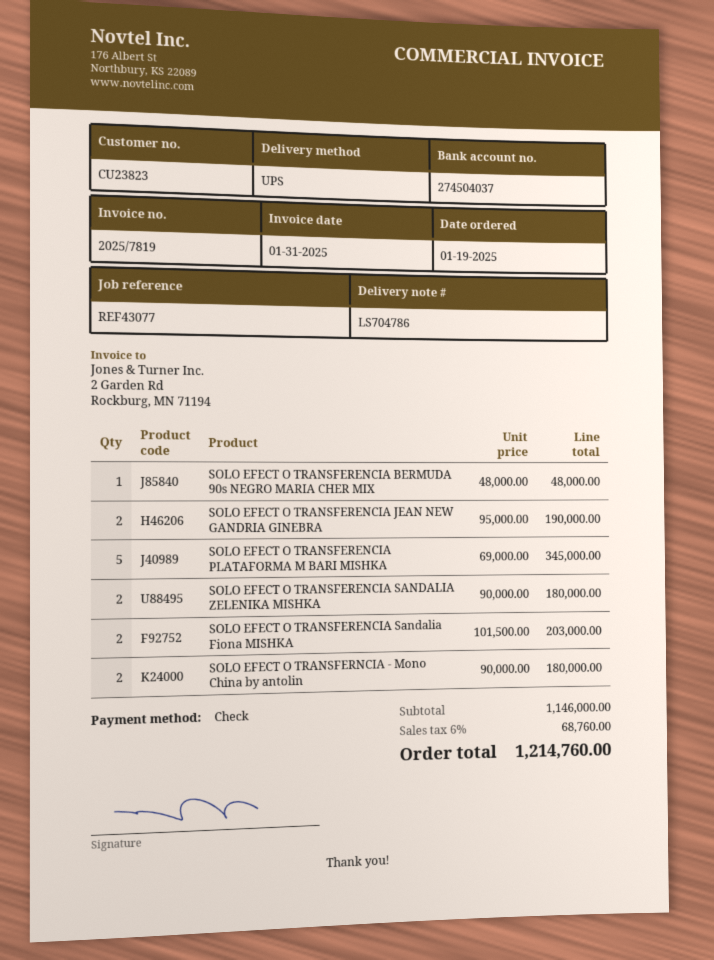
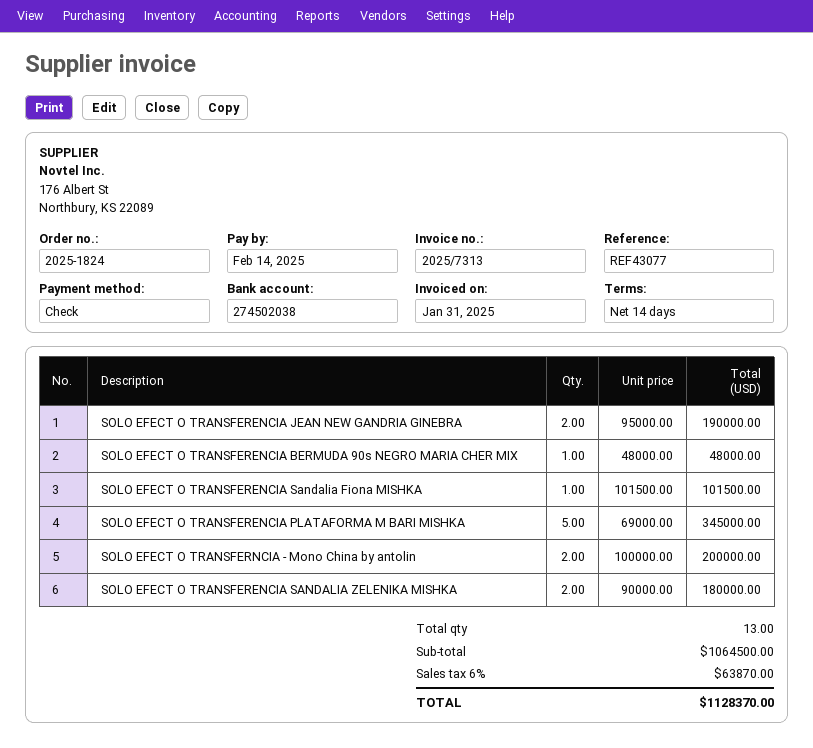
invoice number: 2025/7819 -> 2025/7313
bank account: 274504037 -> 274502038
SOLO EFECT O TRANSFERENCIA Sandalia Fiona MISHKA: 2 x 101500.00 = 203000.00 -> 1 x 101500.00 = 101500.00
SOLO EFECT O TRANSFERNCIA - Mono China by antolin: 2 x 90000.00 = 180000.00 -> 2 x 100000.00 = 200000.00
subtotal: 1146000.00 -> 1064500.00
tax: 6% = 68760.00 -> 6% = 63870.00
total: 1214760.00 -> 1128370.00

